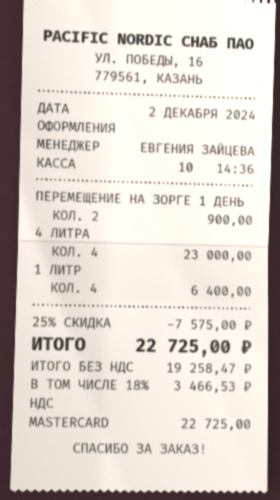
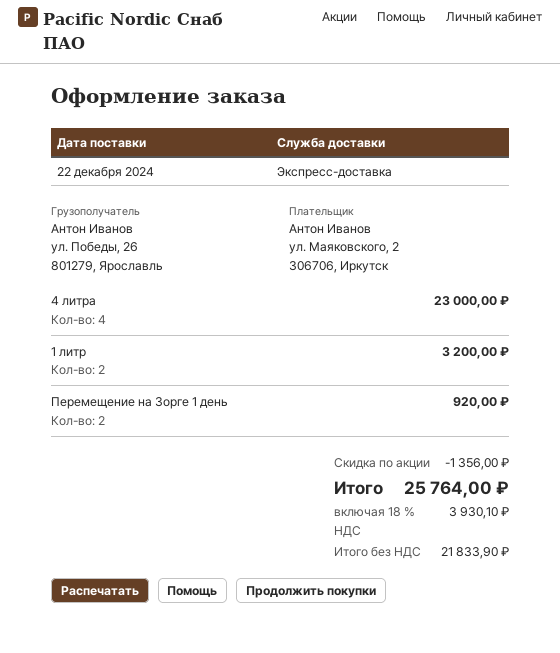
ПЕРЕМЕЩЕНИЕ НА ЗОРГЕ 1 ДЕНЬ: 2 for 900.00 -> 2 for 920.00
1 ЛИТР: 4 for 6400.00 -> 2 for 3200.00
discount: 7575.00 -> 1356.00
net: 19258.47 -> 21833.90
tax: 18% = 3466.53 -> 18% = 3930.10
total: 22725.00 -> 25764.00

